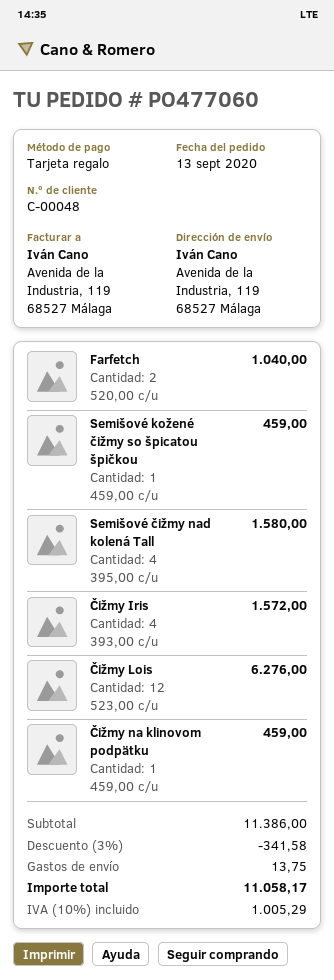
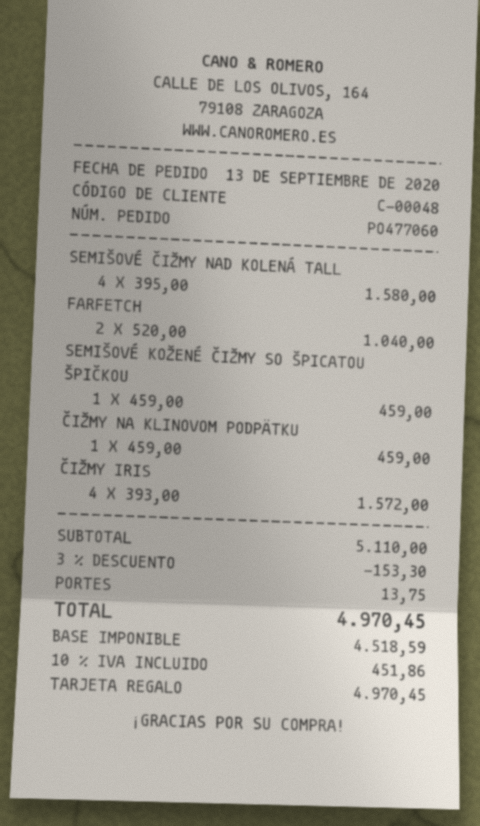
Čižmy Lois: 12 x 523.00 = 6276.00 -> none
subtotal: 11386.00 -> 5110.00
discount: 3% = 341.58 -> 3% = 153.30
tax: 10% = 1005.29 -> 10% = 451.86
total: 11058.17 -> 4970.45

